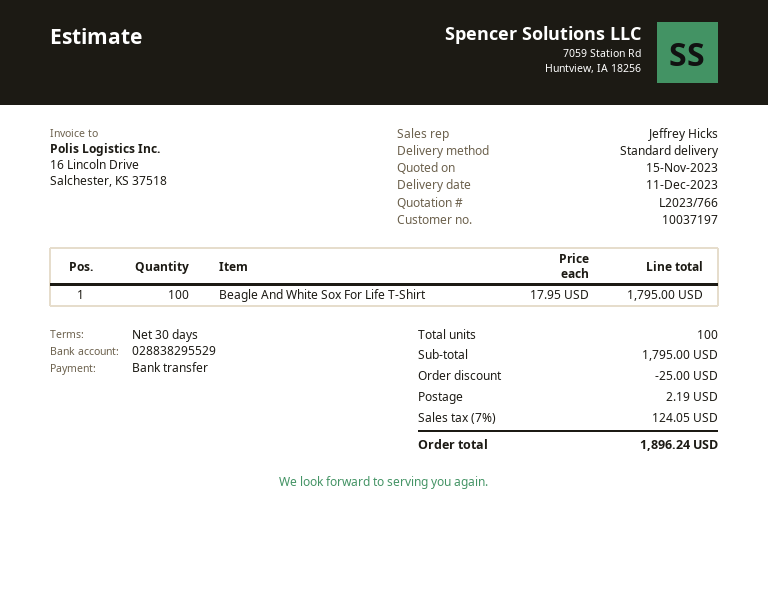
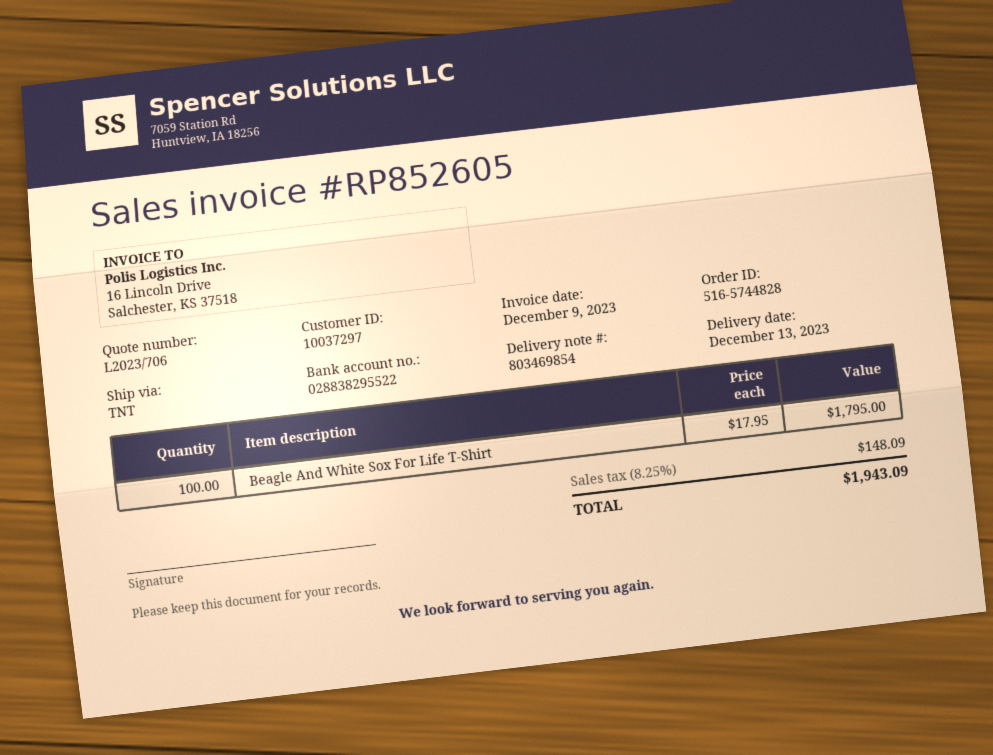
quote number: L2023/766 -> L2023/706
delivery date: 2023-12-11 -> 2023-12-13
customer number: 10037197 -> 10037297
bank account: 028838295529 -> 028838295522
shipping method: standard -> TNT
discount: 25.00 -> none
shipping: 2.19 -> none
tax: 7% = 124.05 -> 8.25% = 148.09
total: 1896.24 -> 1943.09

